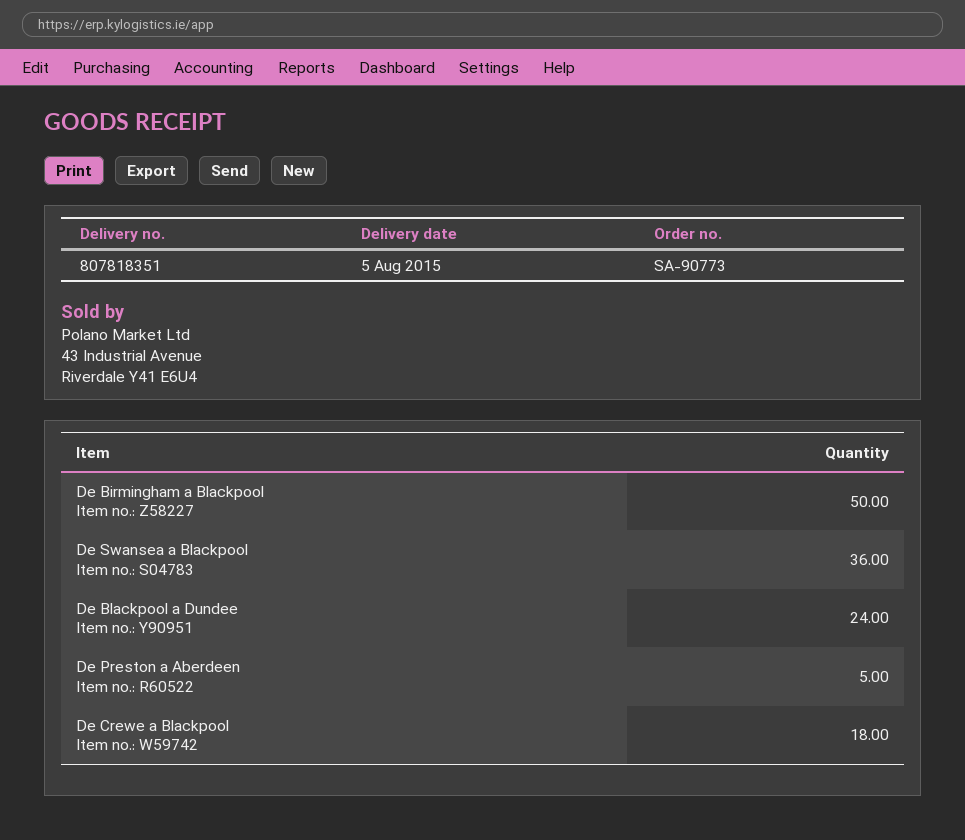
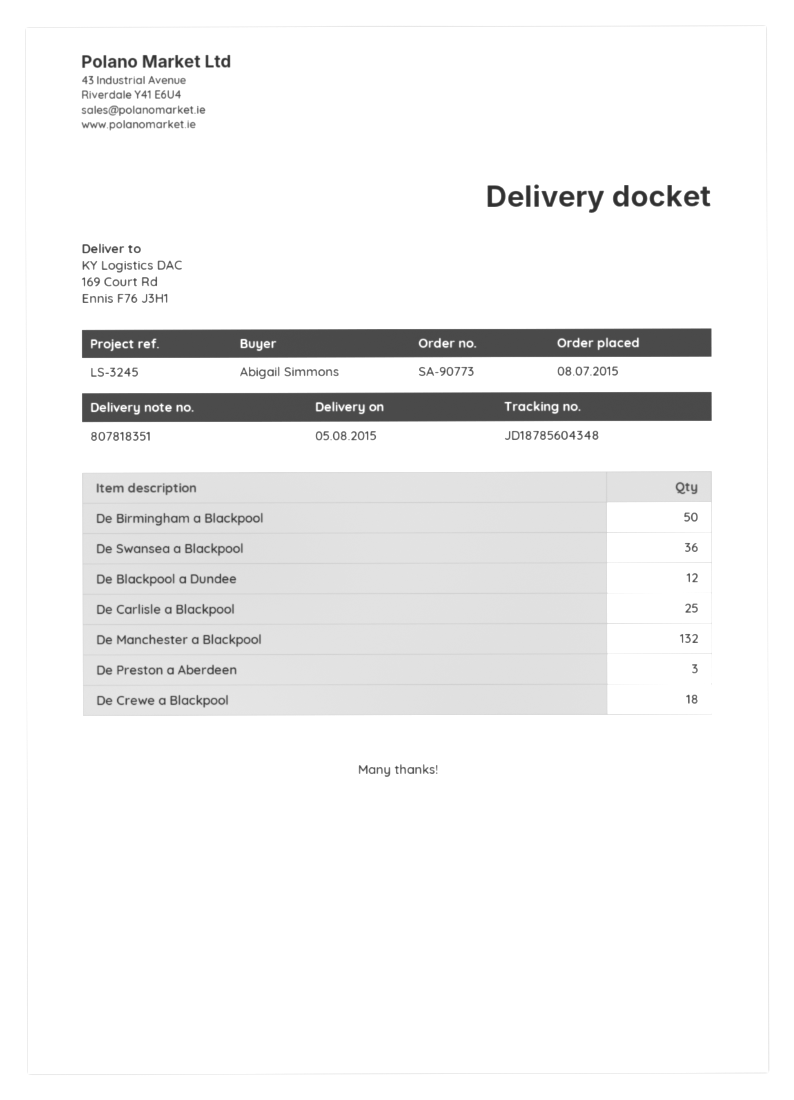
De Blackpool a Dundee: 24 -> 12
De Preston a Aberdeen: 5 -> 3
De Carlisle a Blackpool: none -> 25
De Manchester a Blackpool: none -> 132

